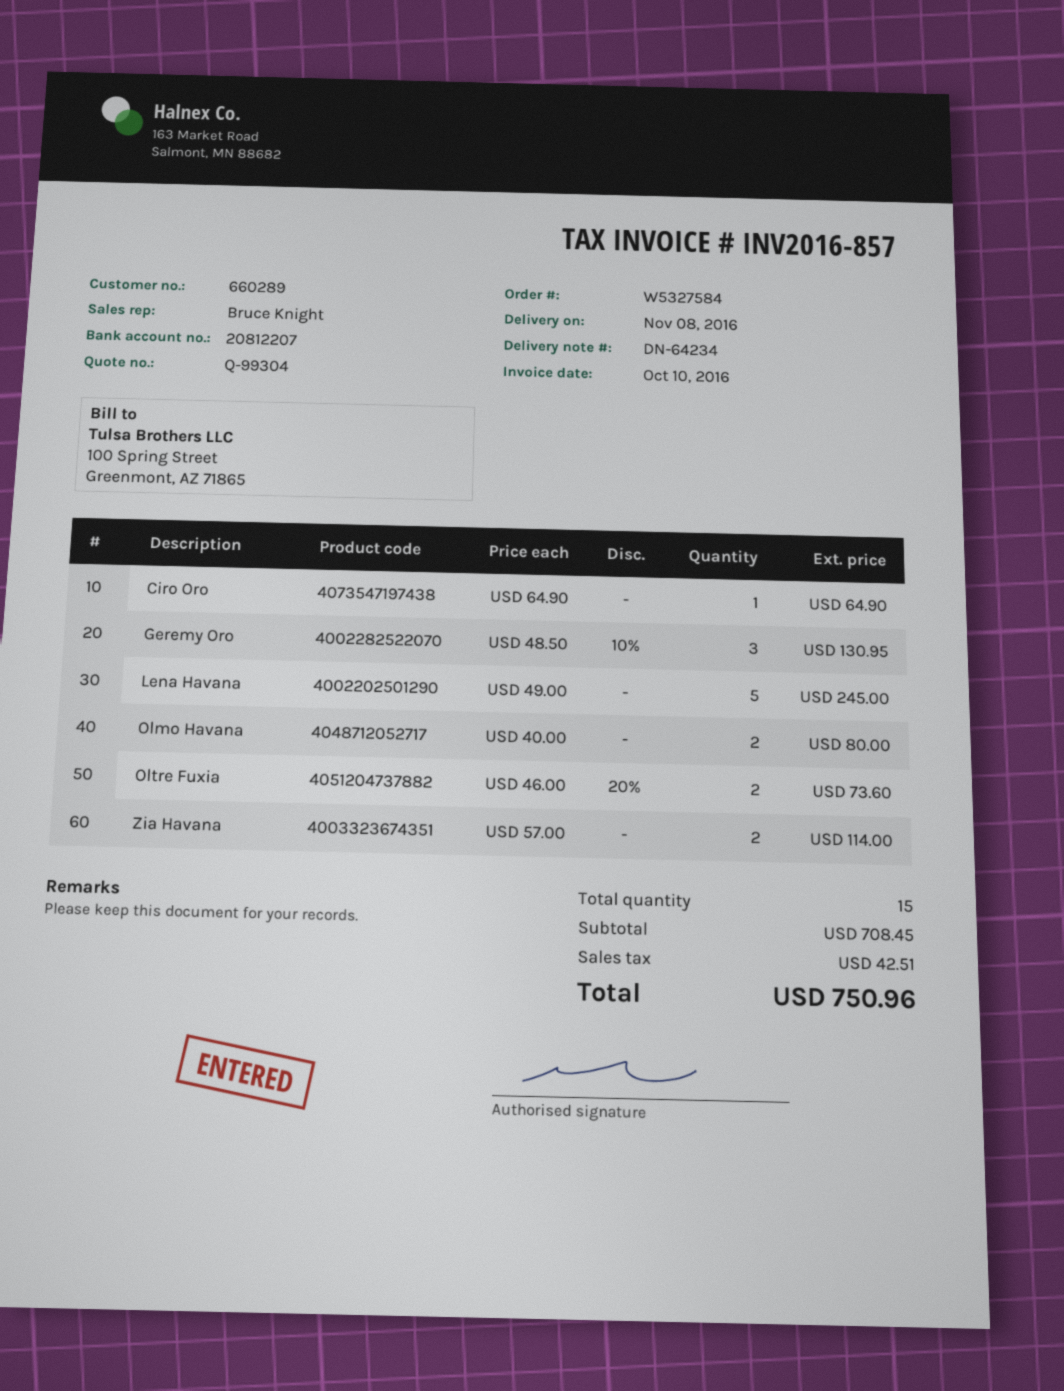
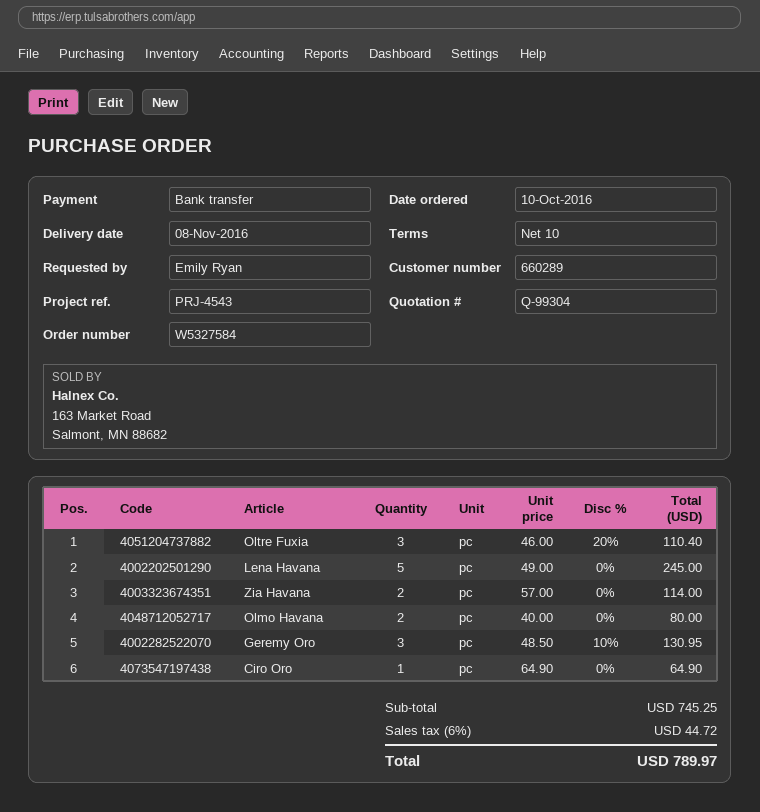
Oltre Fuxia: 2 x 46.00 - 20% = 73.60 -> 3 x 46.00 - 20% = 110.40
subtotal: 708.45 -> 745.25
tax: 42.51 -> 44.72
total: 750.96 -> 789.97

